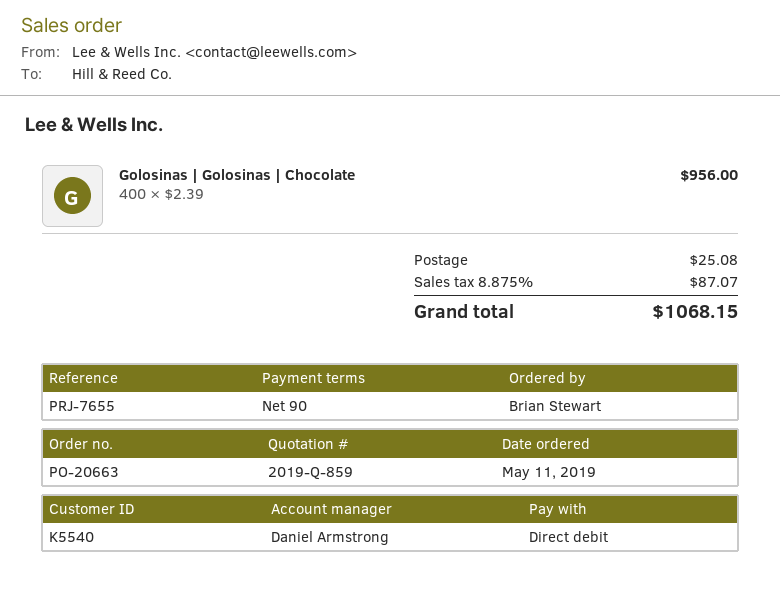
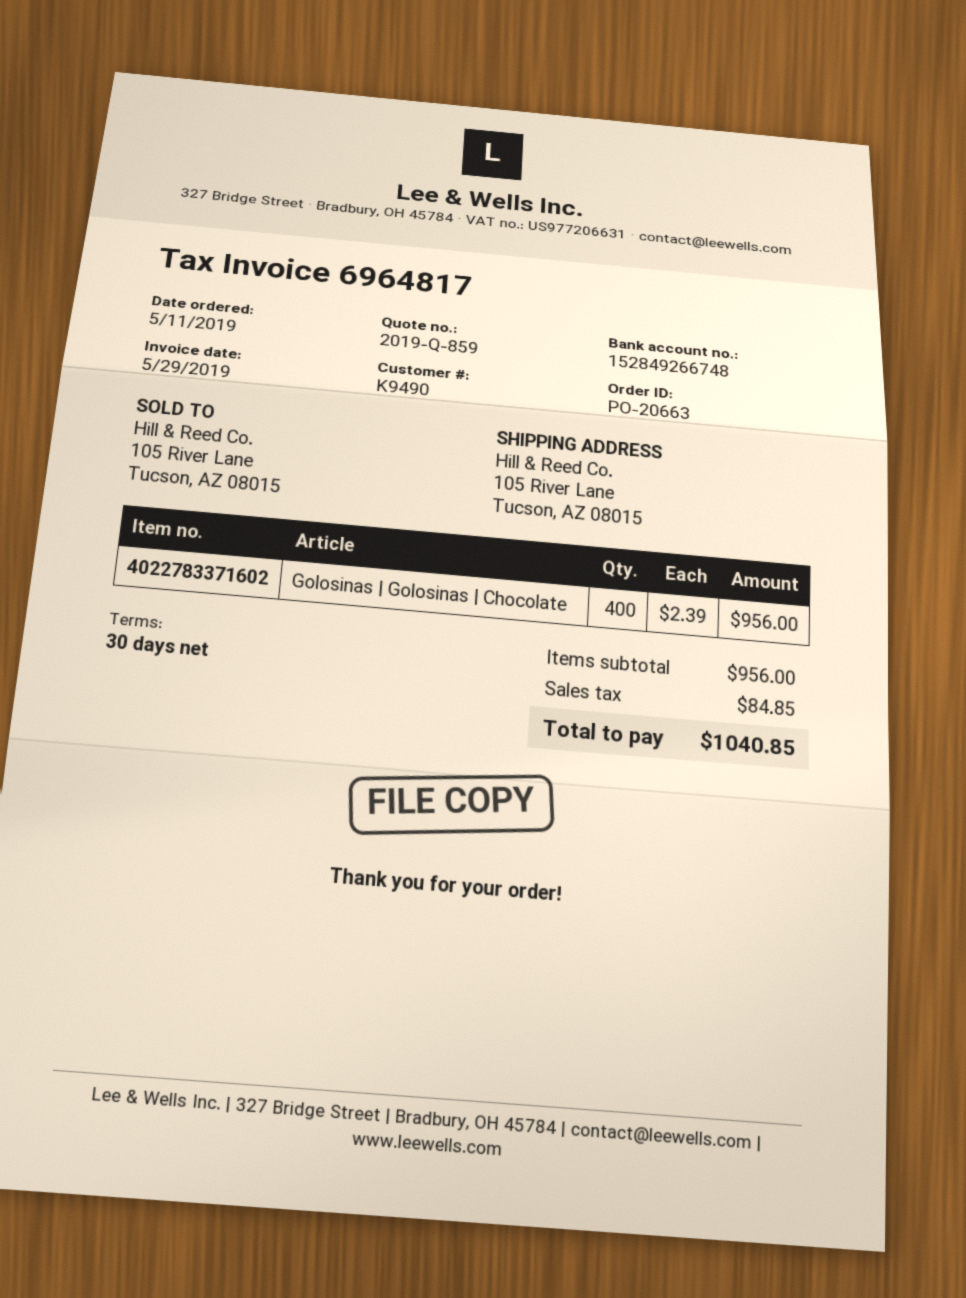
payment terms: 90 days -> 30 days
customer number: K5540 -> K9490
shipping: 25.08 -> none
tax: 87.07 -> 84.85
total: 1068.15 -> 1040.85

